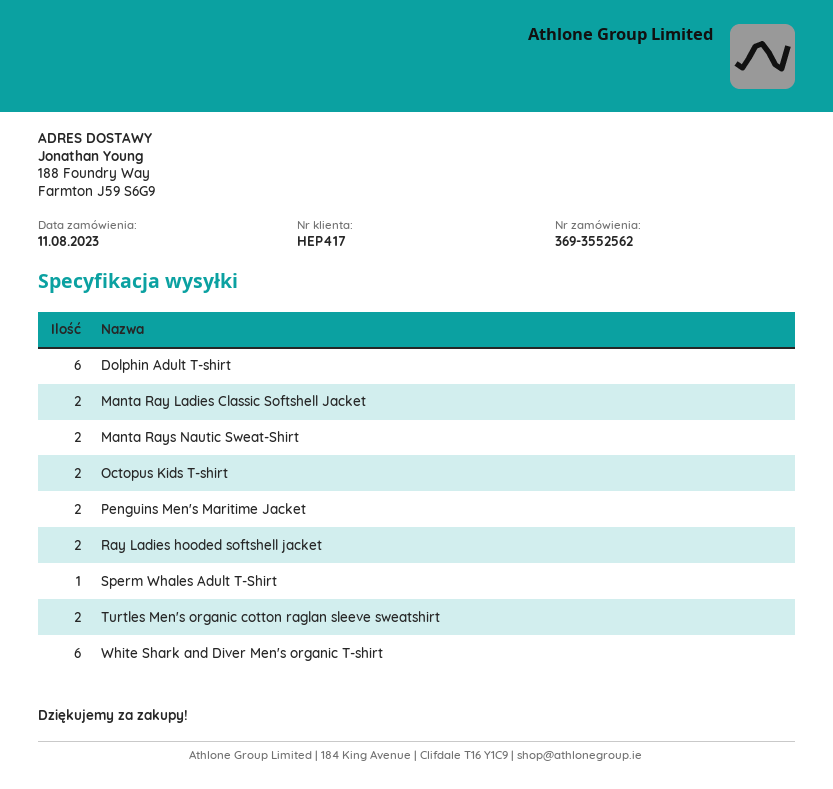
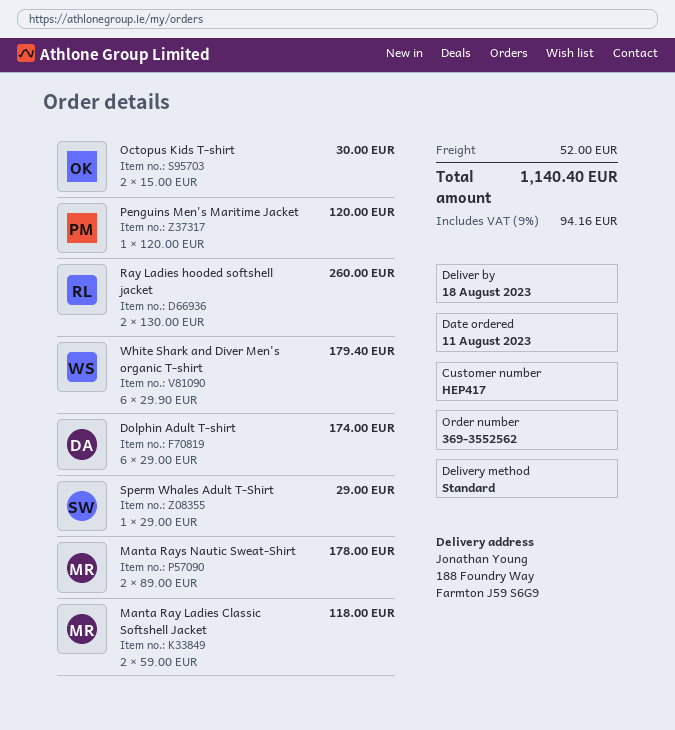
Penguins Men's Maritime Jacket: 2 -> 1
Turtles Men's organic cotton raglan sleeve sweatshirt: 2 -> none

